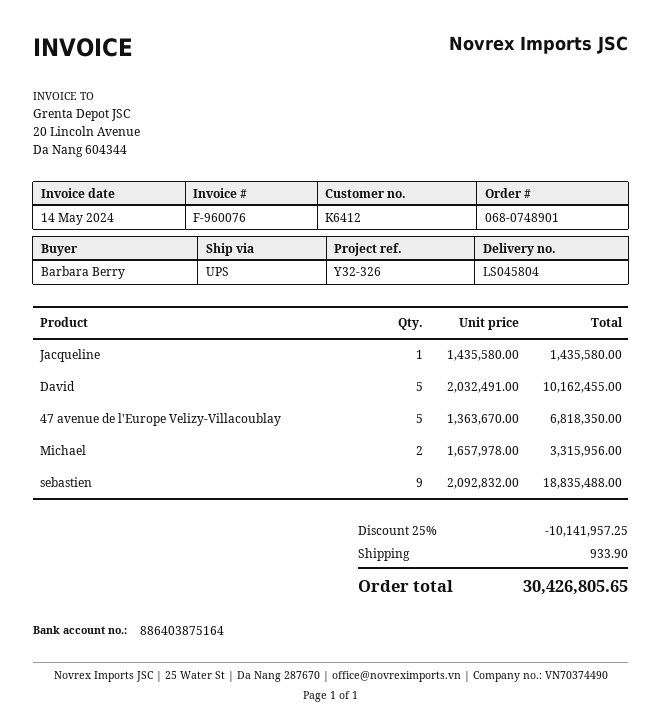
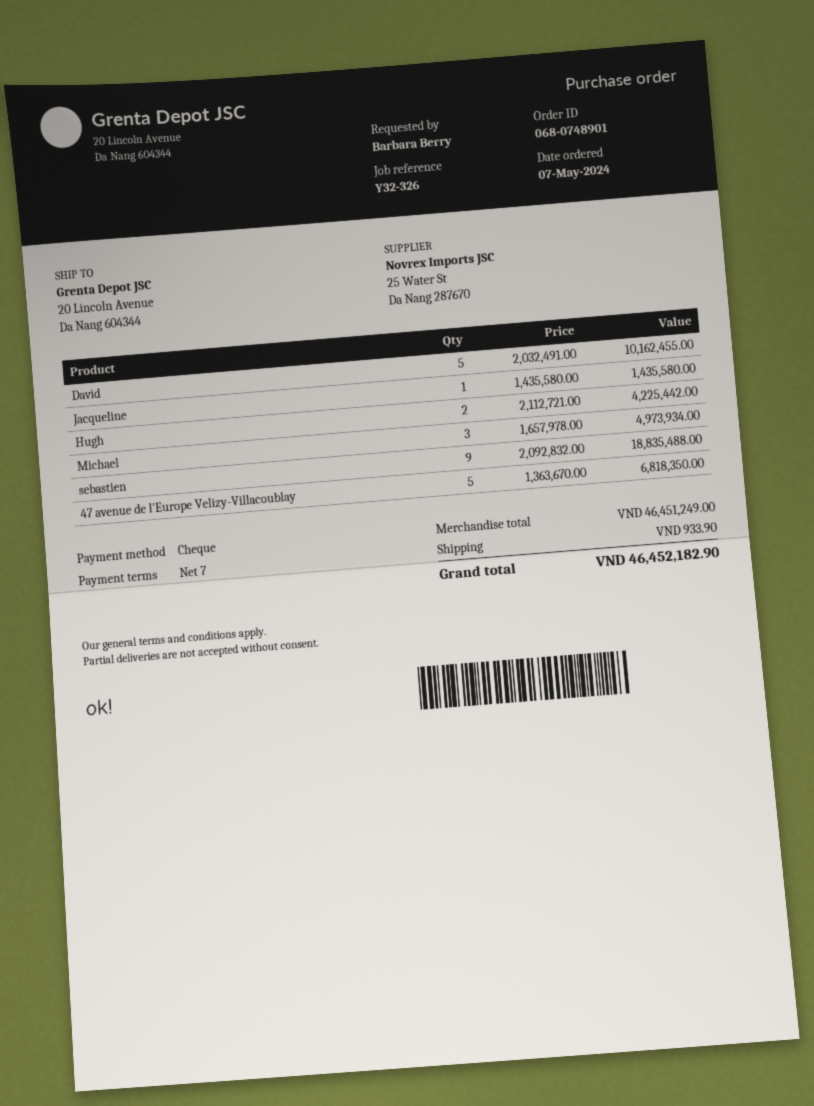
Michael: 2 x 1657978.00 = 3315956.00 -> 3 x 1657978.00 = 4973934.00
Hugh: none -> 2 x 2112721.00 = 4225442.00
discount: 25% = 10141957.25 -> none
total: 30426805.65 -> 46452182.90

